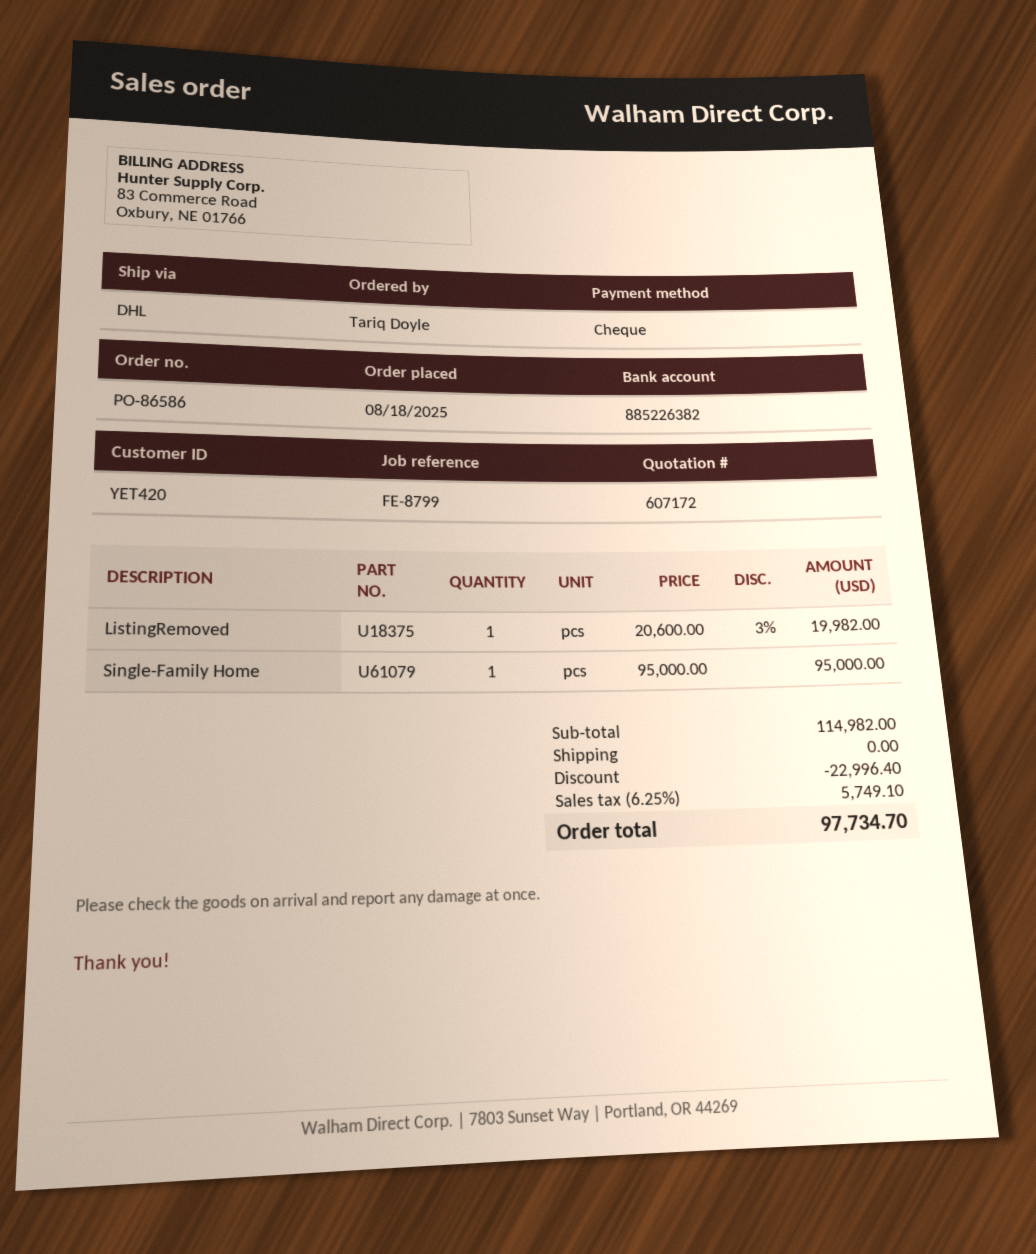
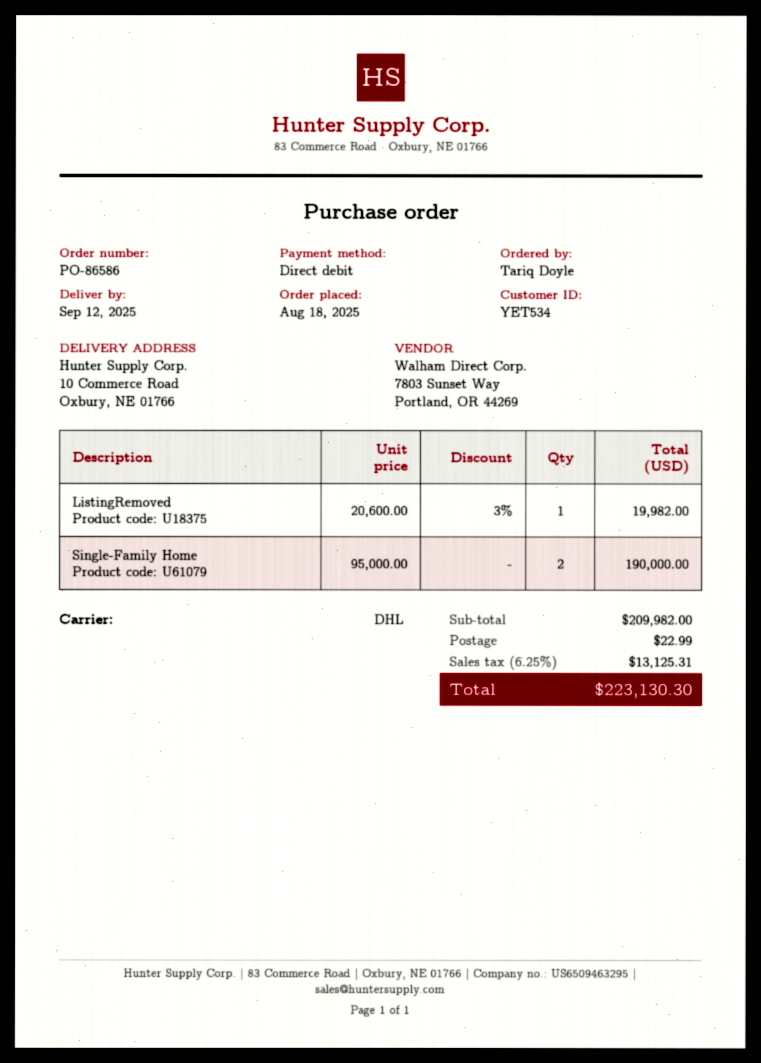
customer number: YET420 -> YET534
payment method: cheque -> direct debit
Single-Family Home: 1 x 95000.00 = 95000.00 -> 2 x 95000.00 = 190000.00
subtotal: 114982.00 -> 209982.00
discount: 22996.40 -> none
shipping: 0.00 -> 22.99
tax: 6.25% = 5749.10 -> 6.25% = 13125.31
total: 97734.70 -> 223130.30

